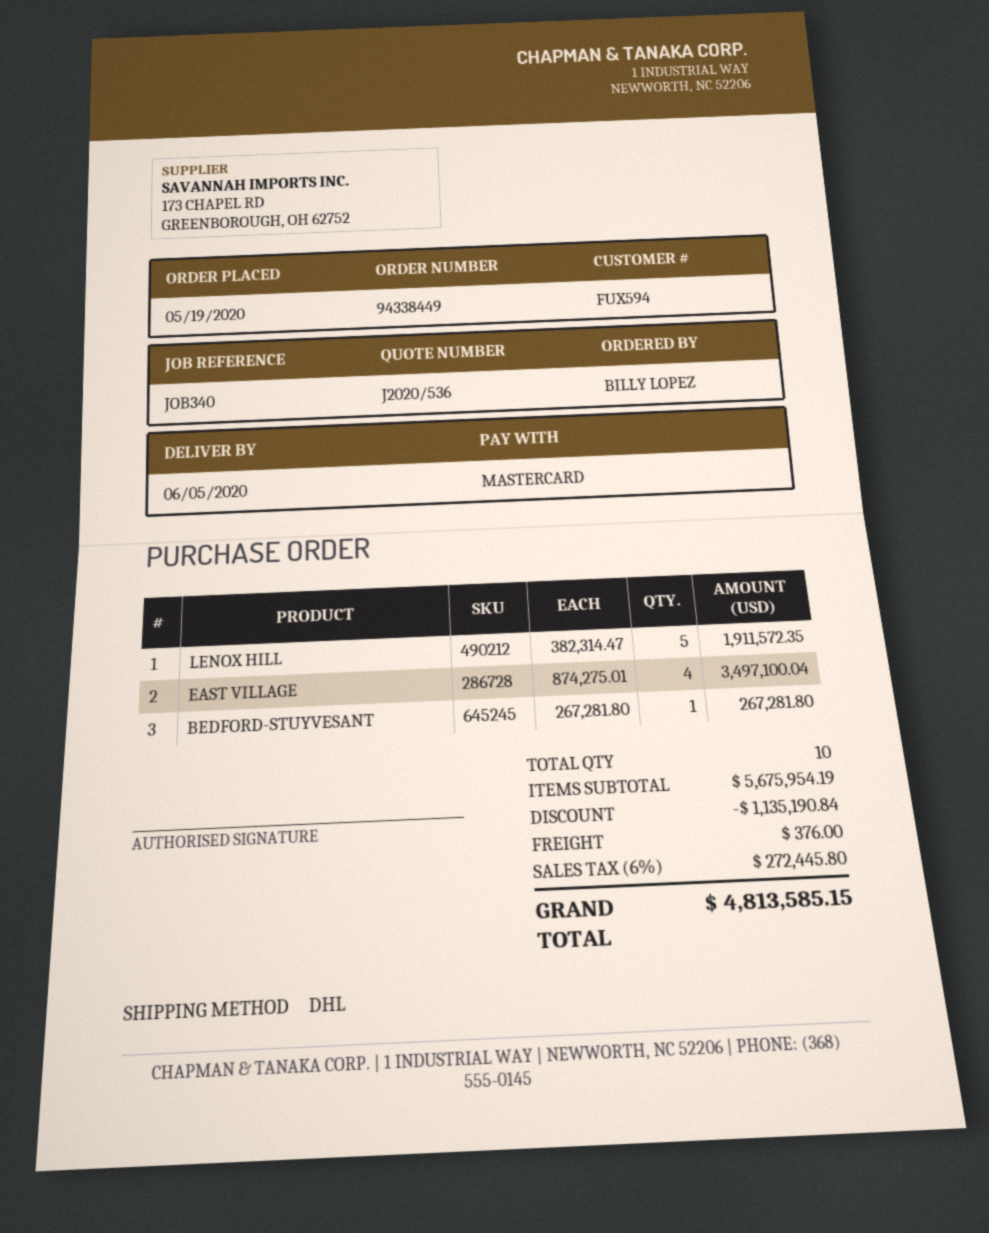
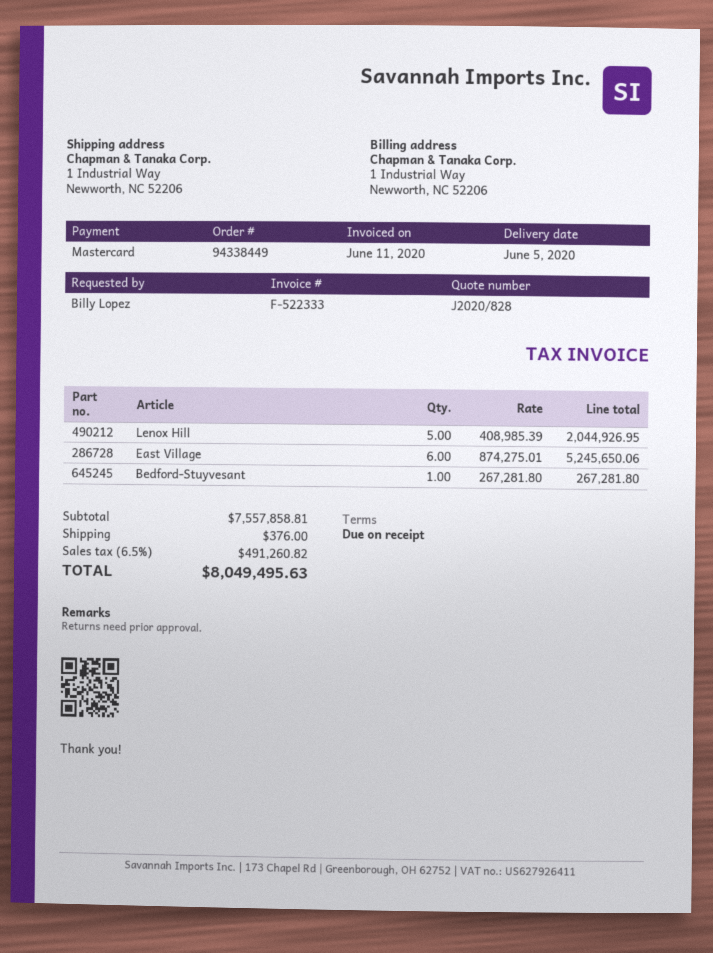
quote number: J2020/536 -> J2020/828
LENOX HILL: 5 x 382314.47 = 1911572.35 -> 5 x 408985.39 = 2044926.95
EAST VILLAGE: 4 x 874275.01 = 3497100.04 -> 6 x 874275.01 = 5245650.06
subtotal: 5675954.19 -> 7557858.81
discount: 1135190.84 -> none
tax: 6% = 272445.80 -> 6.5% = 491260.82
total: 4813585.15 -> 8049495.63

